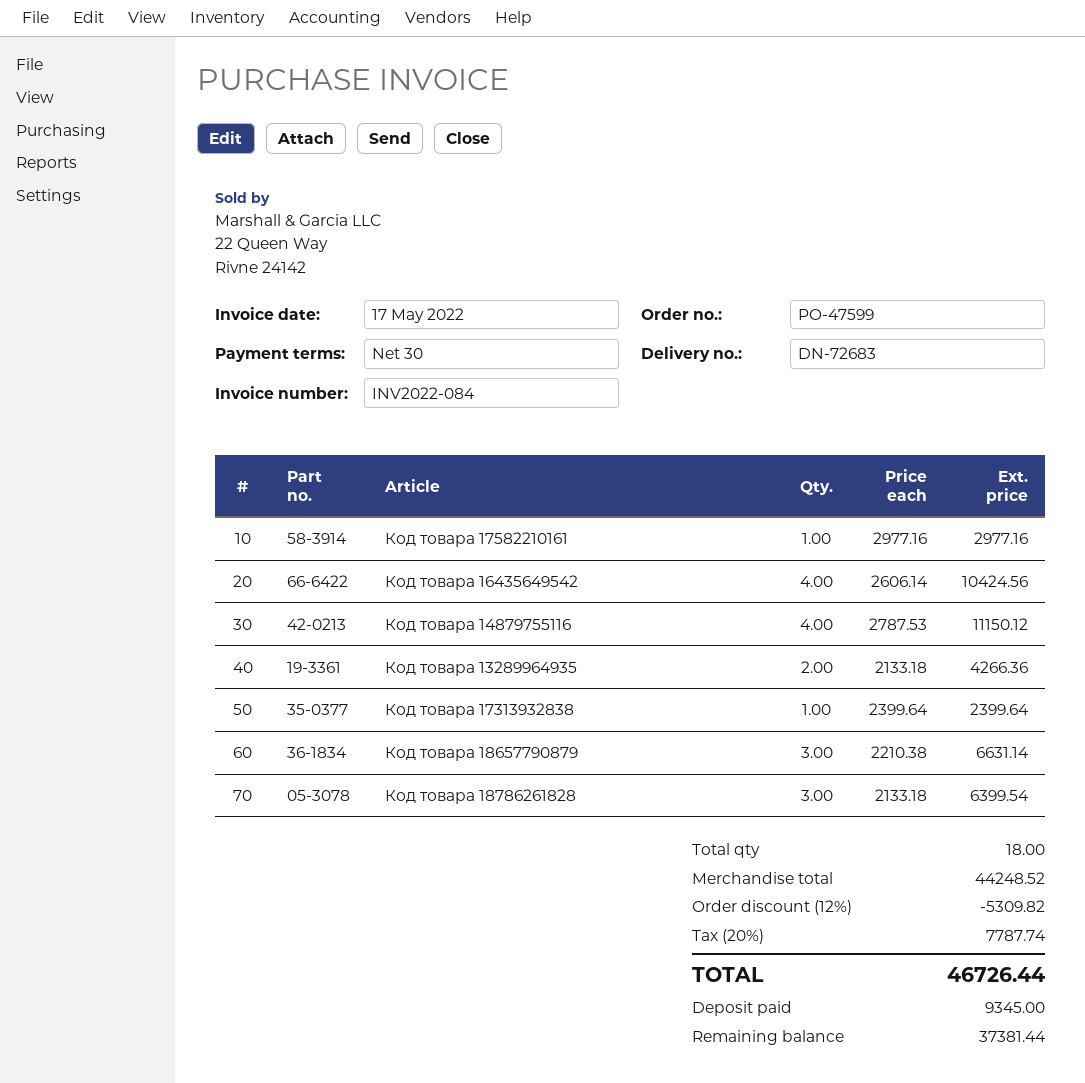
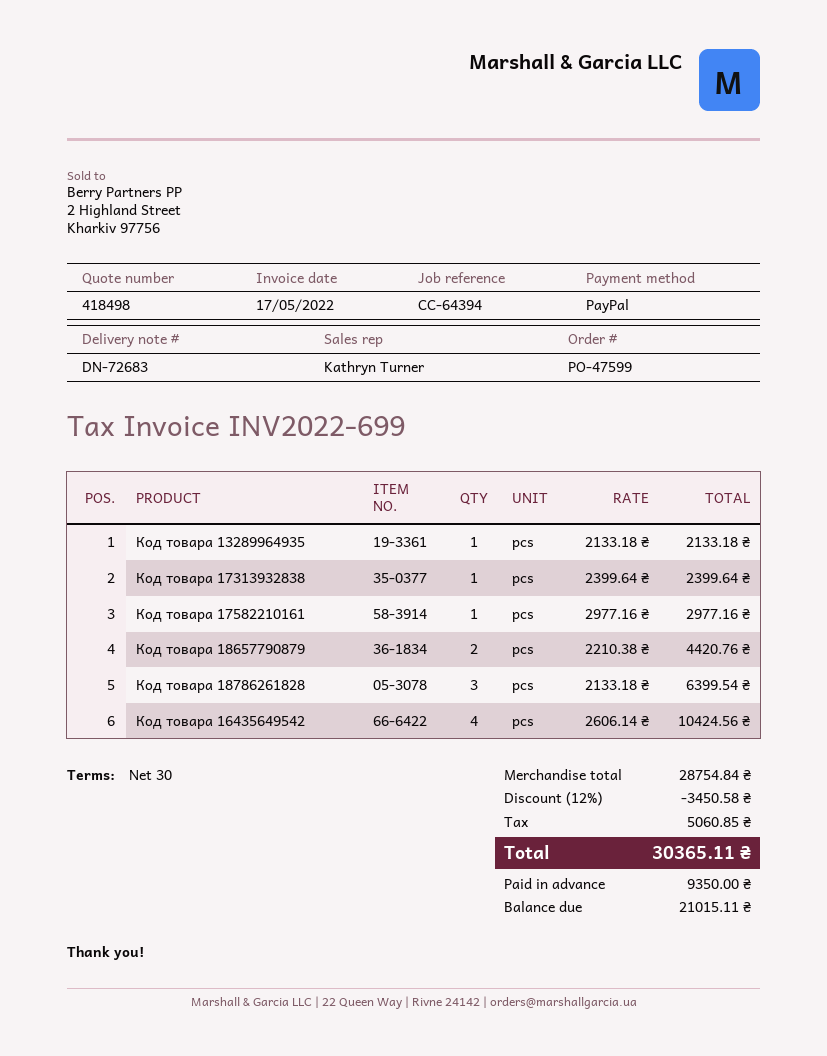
invoice number: INV2022-084 -> INV2022-699
Код товара 14879755116: 4 x 2787.53 = 11150.12 -> none
Код товара 13289964935: 2 x 2133.18 = 4266.36 -> 1 x 2133.18 = 2133.18
Код товара 18657790879: 3 x 2210.38 = 6631.14 -> 2 x 2210.38 = 4420.76
subtotal: 44248.52 -> 28754.84
discount: 12% = 5309.82 -> 12% = 3450.58
tax: 7787.74 -> 5060.85
total: 46726.44 -> 30365.11
deposit: 9345.00 -> 9350.00
balance: 37381.44 -> 21015.11

